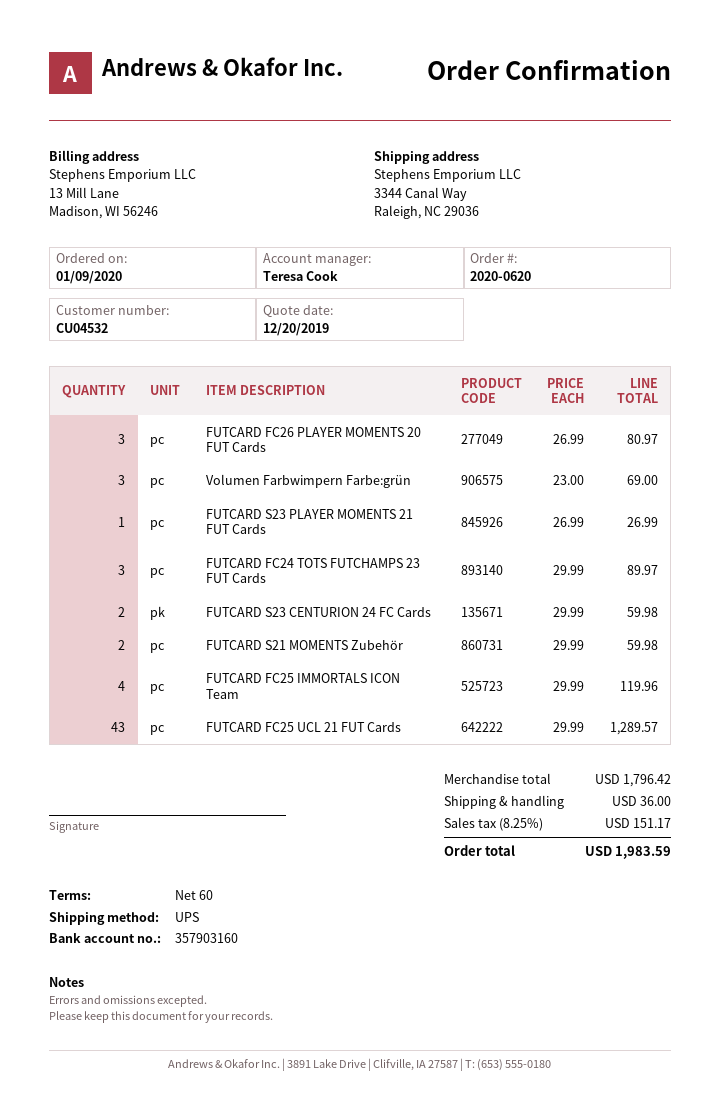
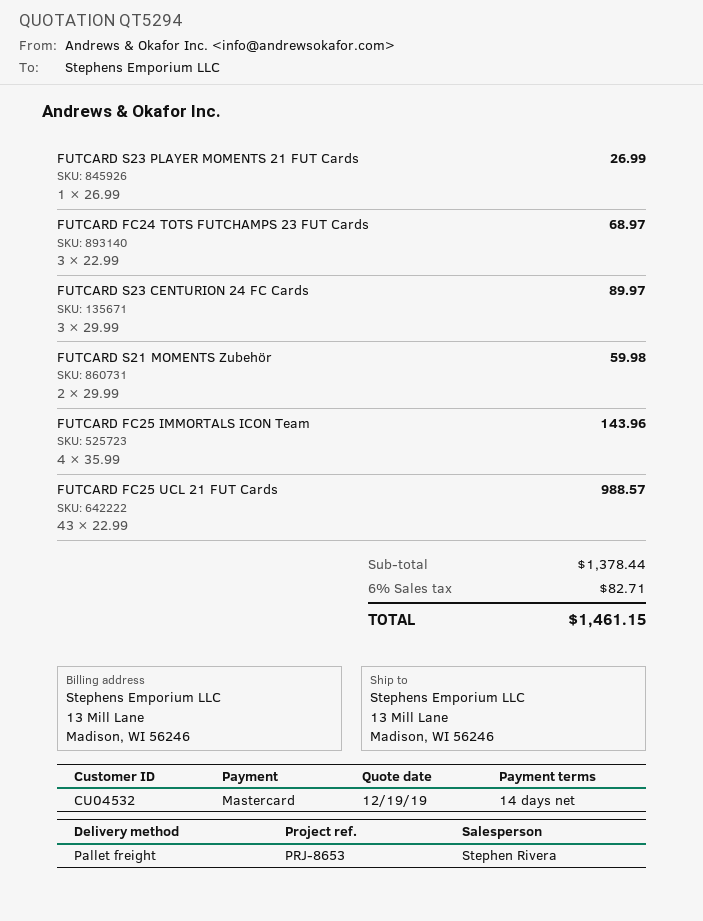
quote date: 2019-12-20 -> 2019-12-19
payment terms: 60 days -> 14 days
sales rep: Teresa Cook -> Stephen Rivera
shipping method: UPS -> pallet freight
ship to: 3344 Canal Way, Raleigh, NC 29036 -> 13 Mill Lane, Madison, WI 56246
FUTCARD FC26 PLAYER MOMENTS 20 FUT Cards: 3 x 26.99 = 80.97 -> none
Volumen Farbwimpern Farbe:grün: 3 x 23.00 = 69.00 -> none
FUTCARD FC24 TOTS FUTCHAMPS 23 FUT Cards: 3 x 29.99 = 89.97 -> 3 x 22.99 = 68.97
FUTCARD S23 CENTURION 24 FC Cards: 2 x 29.99 = 59.98 -> 3 x 29.99 = 89.97
FUTCARD FC25 IMMORTALS ICON Team: 4 x 29.99 = 119.96 -> 4 x 35.99 = 143.96
FUTCARD FC25 UCL 21 FUT Cards: 43 x 29.99 = 1289.57 -> 43 x 22.99 = 988.57
subtotal: 1796.42 -> 1378.44
shipping: 36.00 -> none
tax: 8.25% = 151.17 -> 6% = 82.71
total: 1983.59 -> 1461.15

